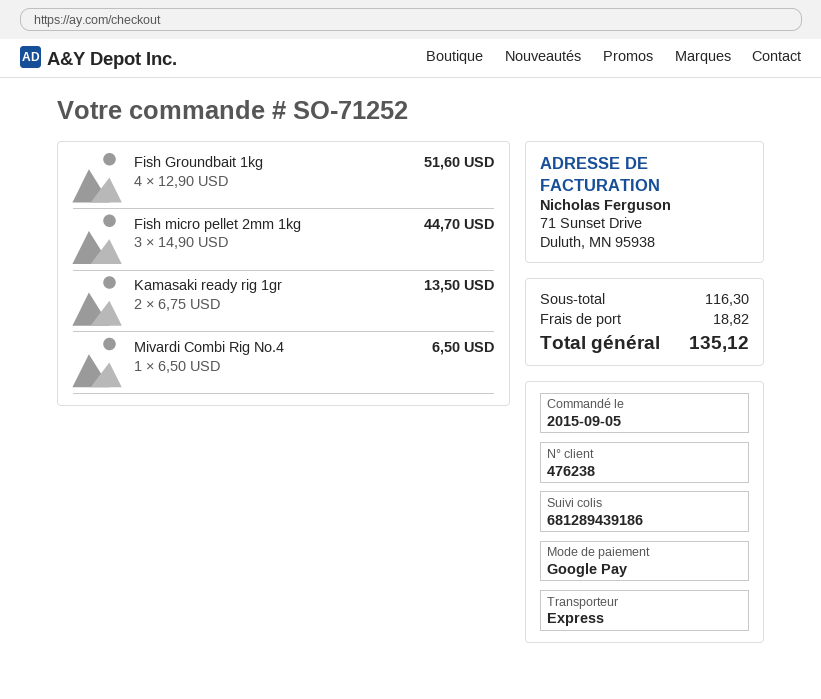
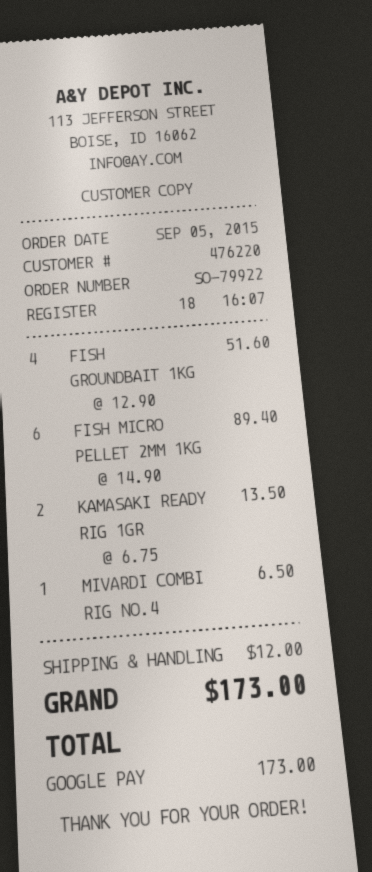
order number: SO-71252 -> SO-79922
customer number: 476238 -> 476220
Fish micro pellet 2mm 1kg: 3 x 14.90 = 44.70 -> 6 x 14.90 = 89.40
shipping: 18.82 -> 12.00
total: 135.12 -> 173.00

